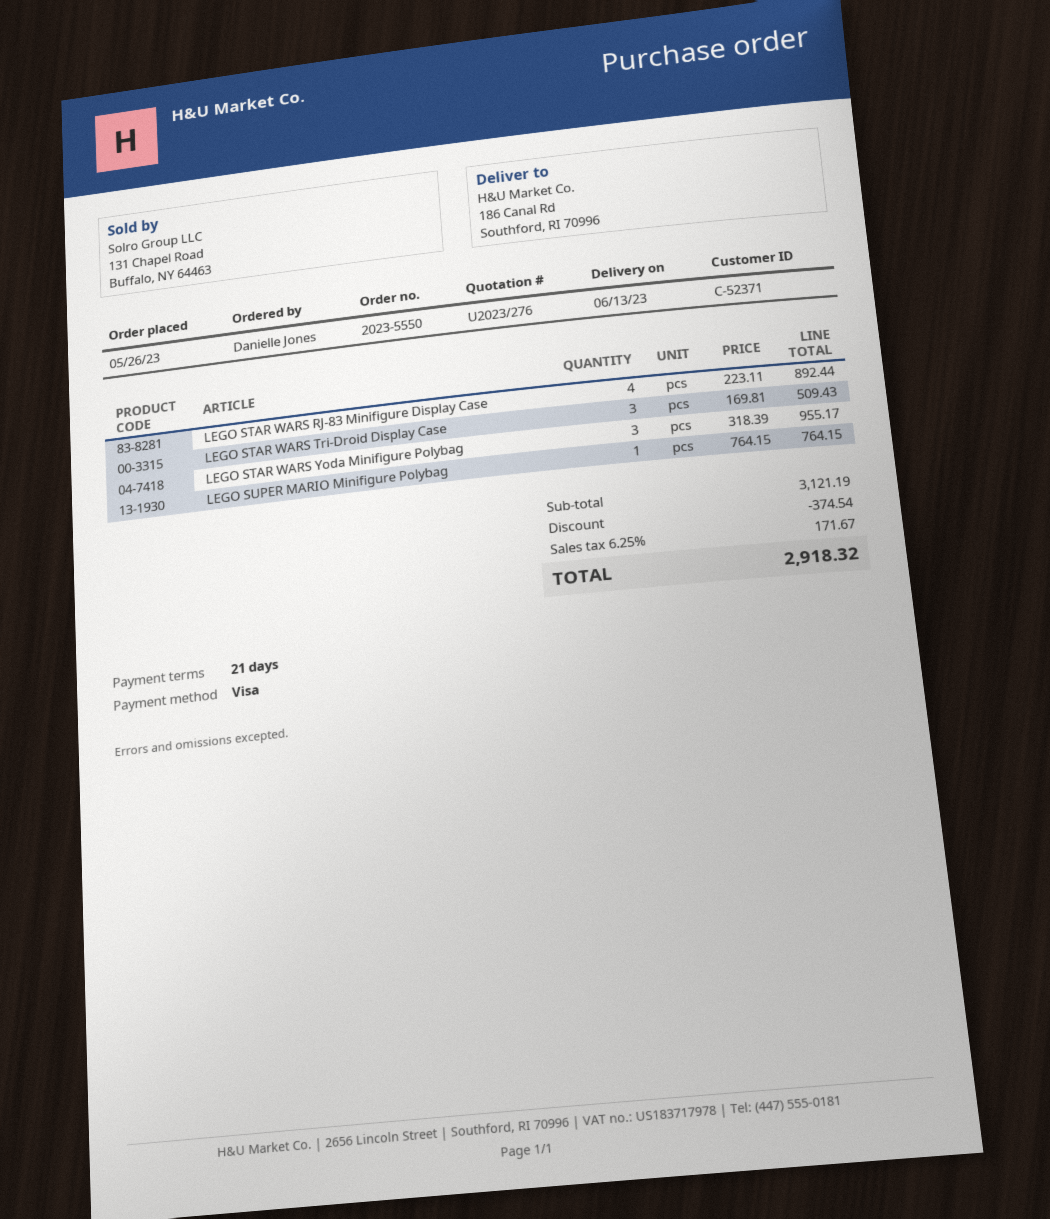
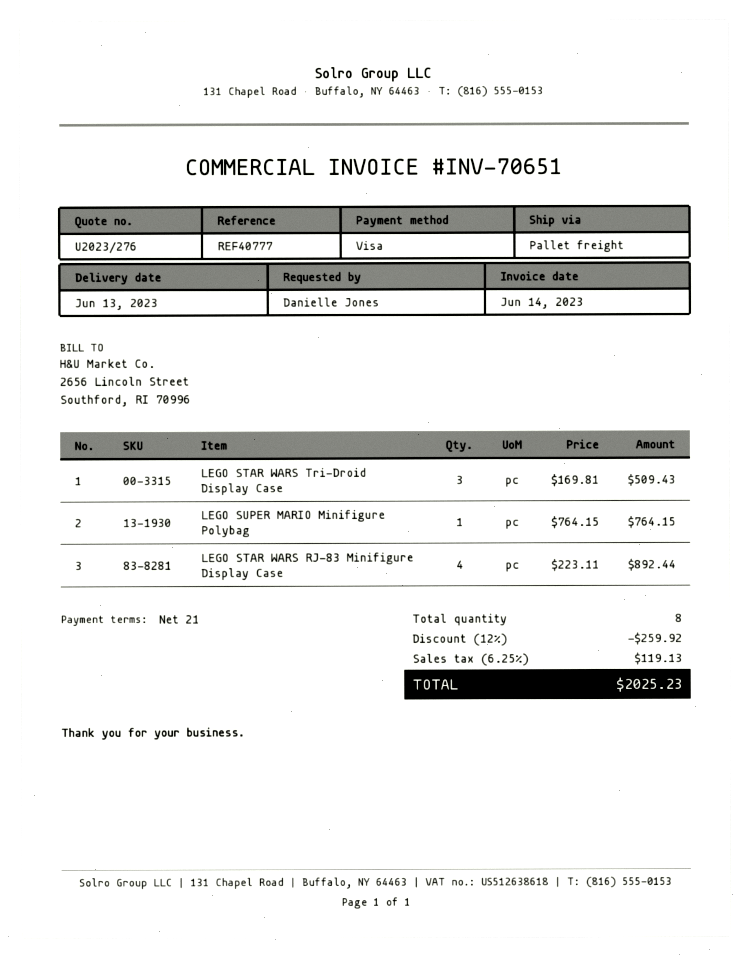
LEGO STAR WARS Yoda Minifigure Polybag: 3 x 318.39 = 955.17 -> none
discount: 374.54 -> 259.92
tax: 6.25% = 171.67 -> 6.25% = 119.13
total: 2918.32 -> 2025.23

